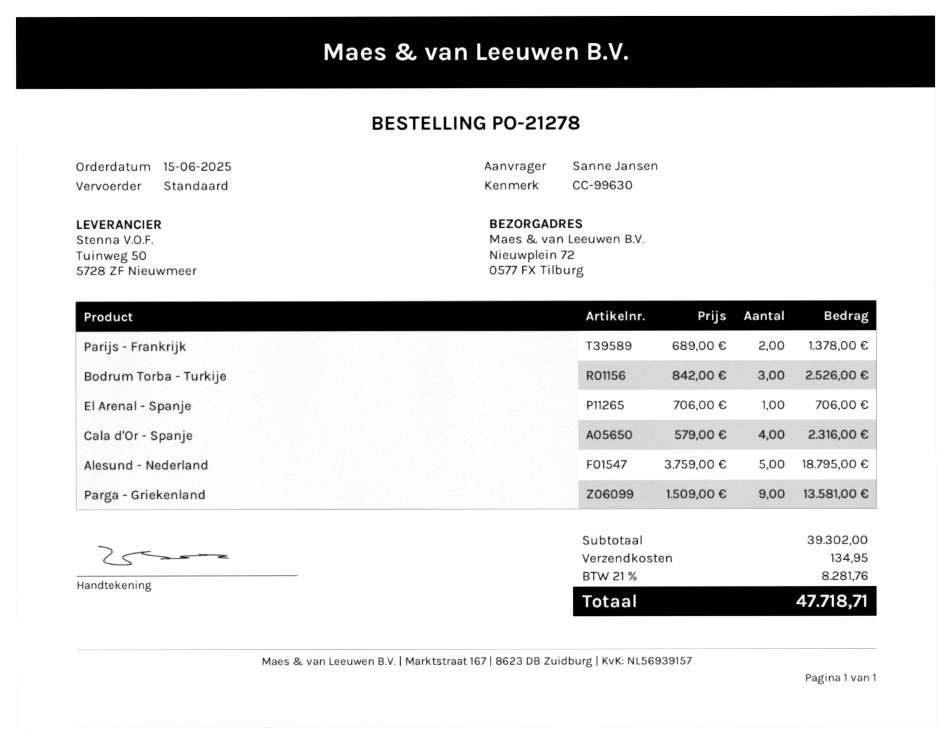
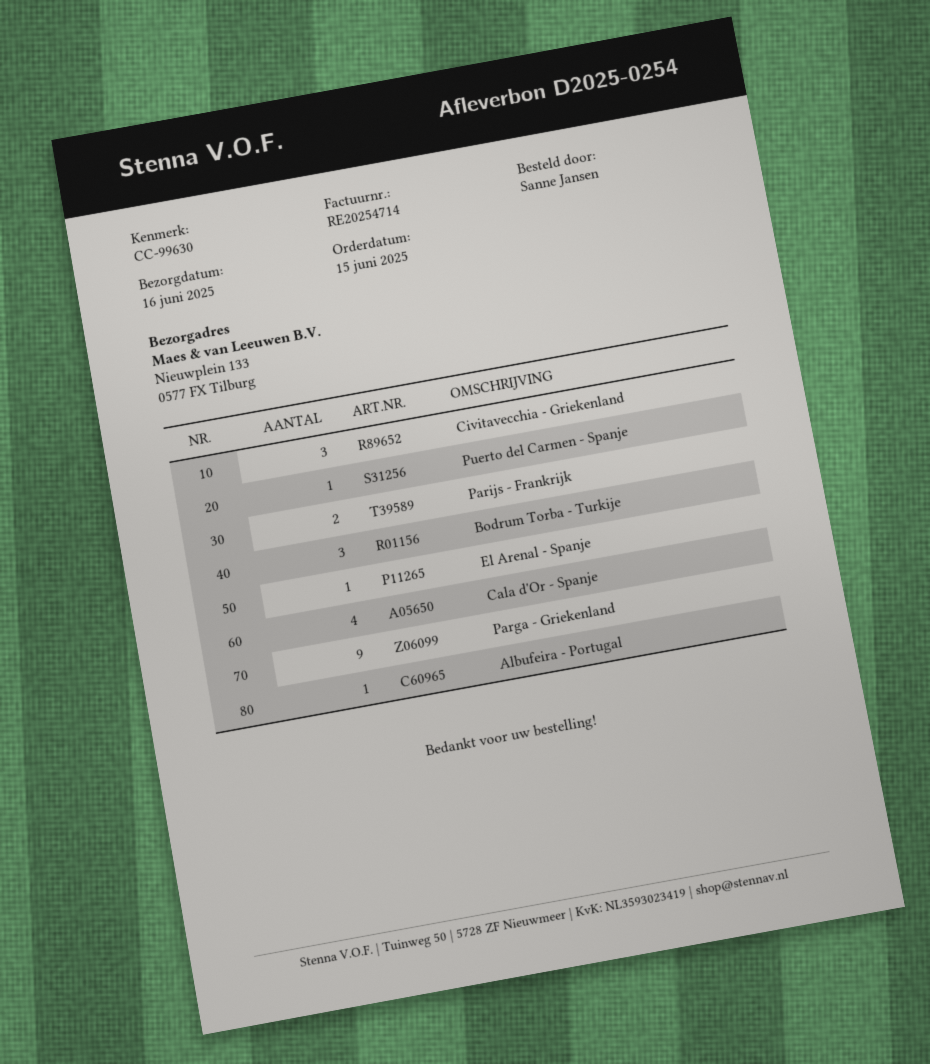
ship to: Nieuwplein 72, 0577 FX Tilburg -> Nieuwplein 133, 0577 FX Tilburg
Alesund - Nederland: 5 -> none
Civitavecchia - Griekenland: none -> 3
Puerto del Carmen - Spanje: none -> 1
Albufeira - Portugal: none -> 1

